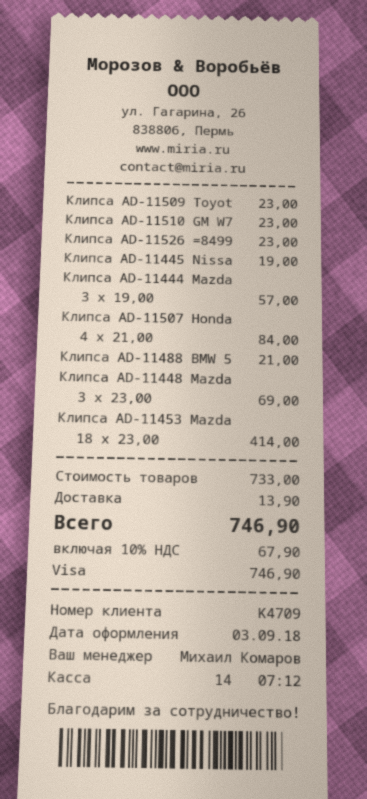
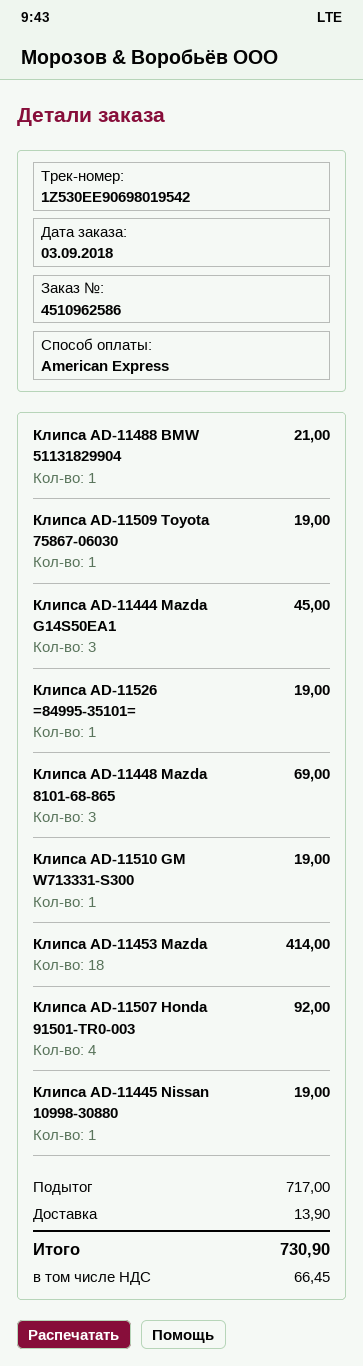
payment method: Visa -> American Express
Клипса AD-11509 Toyot: 1 for 23.00 -> 1 for 19.00
Клипса AD-11510 GM W7: 1 for 23.00 -> 1 for 19.00
Клипса AD-11526 =8499: 1 for 23.00 -> 1 for 19.00
Клипса AD-11444 Mazda: 3 for 57.00 -> 3 for 45.00
Клипса AD-11507 Honda: 4 for 84.00 -> 4 for 92.00
subtotal: 733.00 -> 717.00
tax: 67.90 -> 66.45
total: 746.90 -> 730.90

